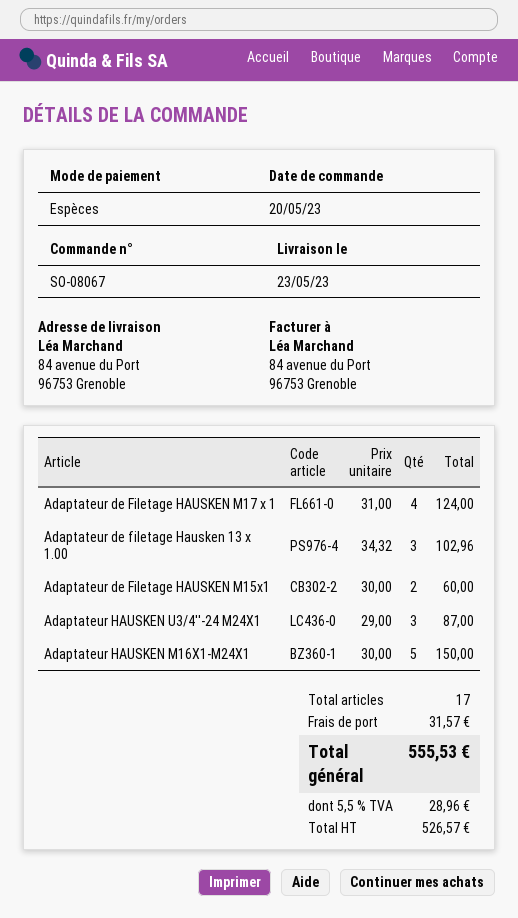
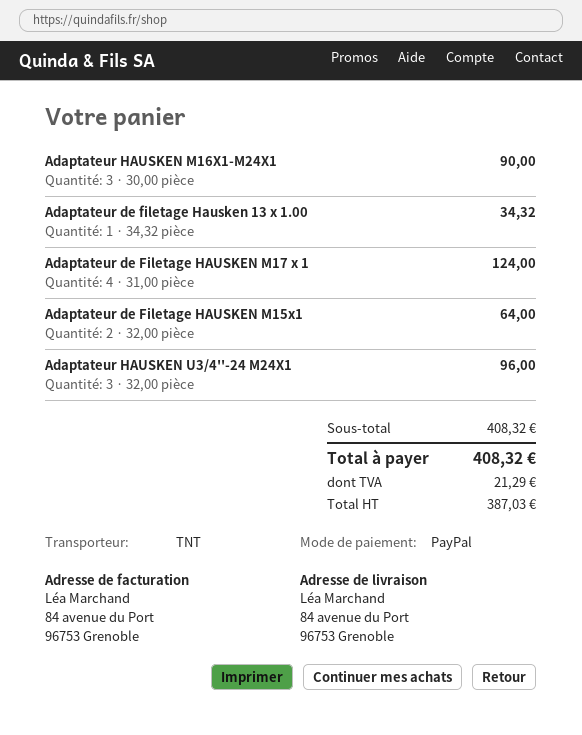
payment method: cash -> PayPal
Adaptateur de filetage Hausken 13 x 1.00: 3 x 34.32 = 102.96 -> 1 x 34.32 = 34.32
Adaptateur de Filetage HAUSKEN M15x1: 2 x 30.00 = 60.00 -> 2 x 32.00 = 64.00
Adaptateur HAUSKEN U3/4''-24 M24X1: 3 x 29.00 = 87.00 -> 3 x 32.00 = 96.00
Adaptateur HAUSKEN M16X1-M24X1: 5 x 30.00 = 150.00 -> 3 x 30.00 = 90.00
shipping: 31.57 -> none
net: 526.57 -> 387.03
tax: 28.96 -> 21.29
total: 555.53 -> 408.32

